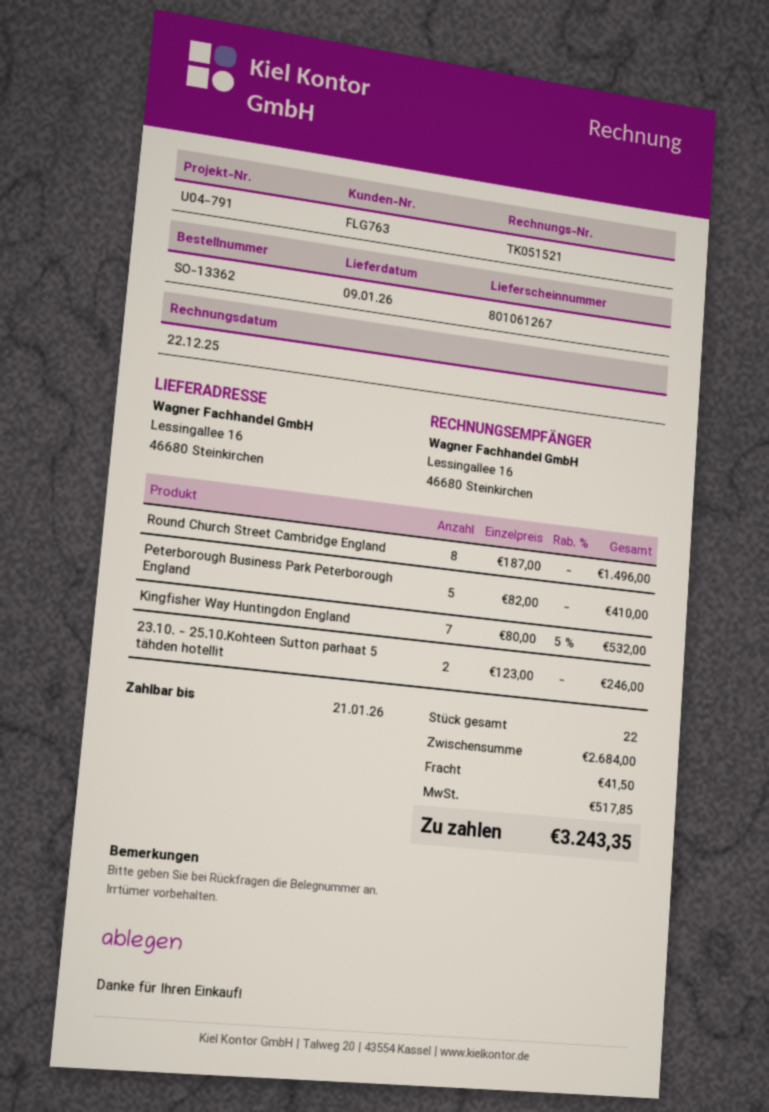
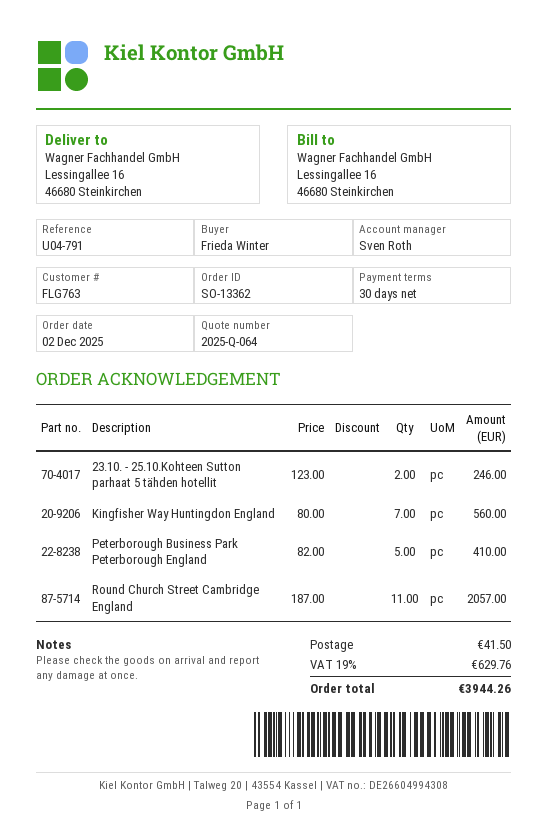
Round Church Street Cambridge England: 8 x 187.00 = 1496.00 -> 11 x 187.00 = 2057.00
Kingfisher Way Huntingdon England: 7 x 80.00 - 5% = 532.00 -> 7 x 80.00 = 560.00
tax: 517.85 -> 629.76
total: 3243.35 -> 3944.26

